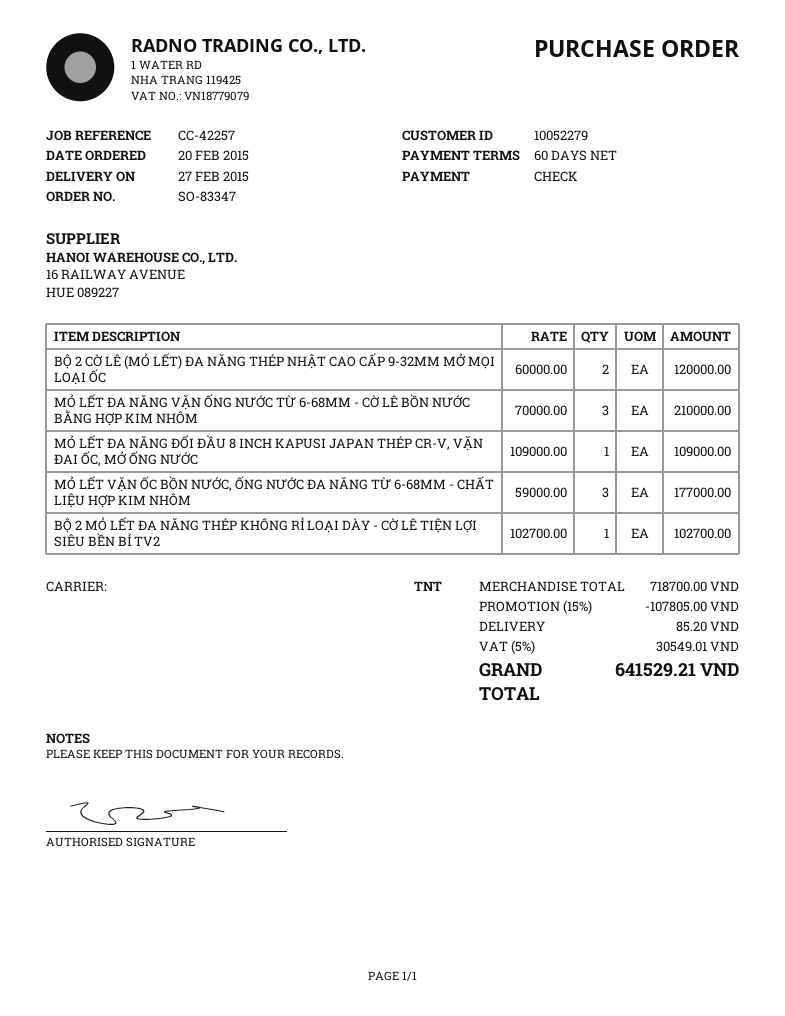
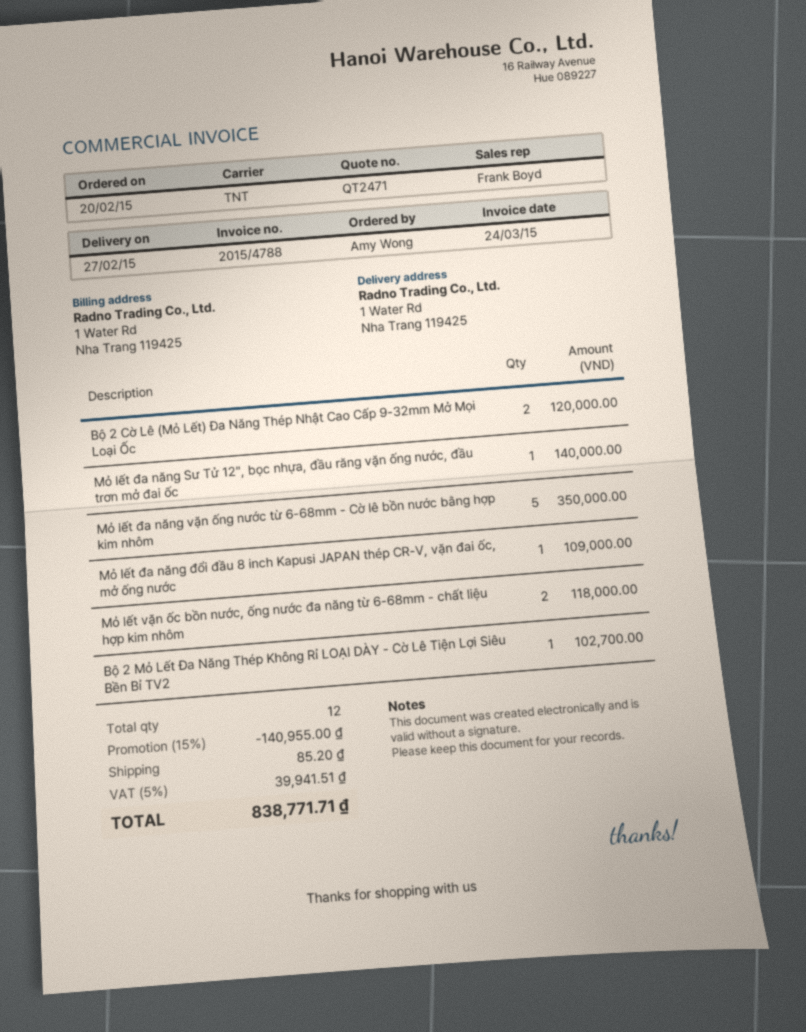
MỎ LẾT ĐA NĂNG VẶN ỐNG NƯỚC TỪ 6-68MM - CỜ LÊ BỒN NƯỚC BẰNG HỢP KIM NHÔM: 3 for 210000.00 -> 5 for 350000.00
MỎ LẾT VẶN ỐC BỒN NƯỚC, ỐNG NƯỚC ĐA NĂNG TỪ 6-68MM - CHẤT LIỆU HỢP KIM NHÔM: 3 for 177000.00 -> 2 for 118000.00
Mỏ lết đa năng Sư Tử 12", bọc nhựa, đầu răng vặn ống nước, đầu trơn mở đai ốc: none -> 1 for 140000.00
discount: 15% = 107805.00 -> 15% = 140955.00
tax: 5% = 30549.01 -> 5% = 39941.51
total: 641529.21 -> 838771.71

